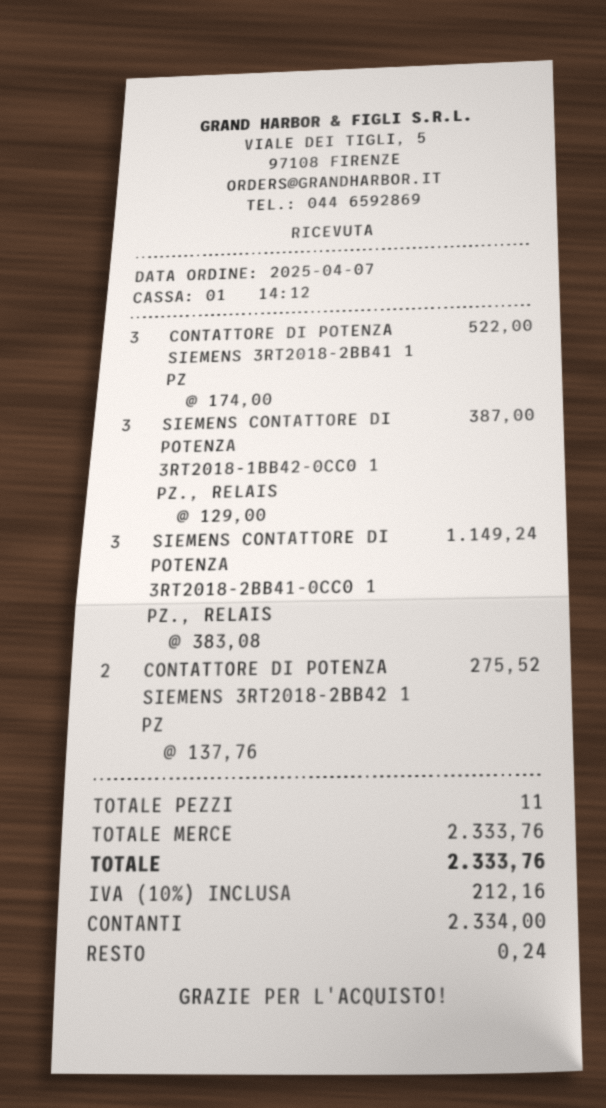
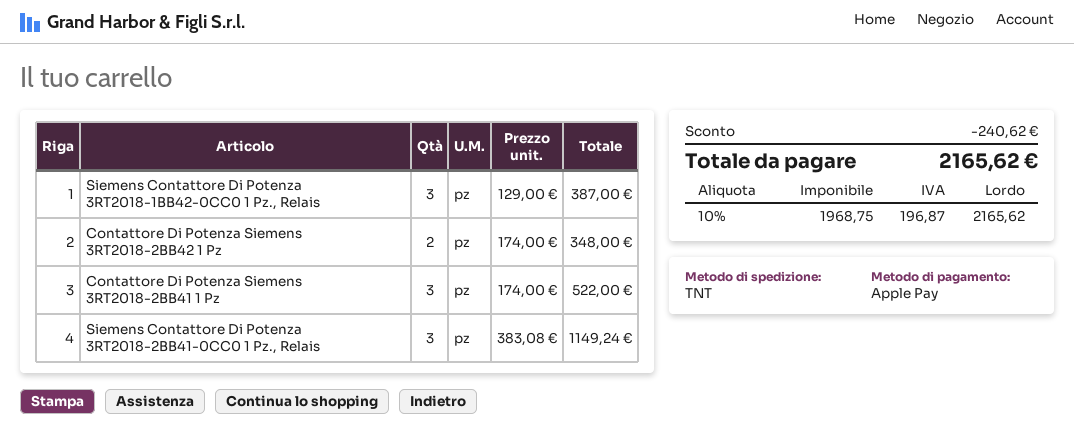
payment method: cash -> Apple Pay
CONTATTORE DI POTENZA SIEMENS 3RT2018-2BB42 1 PZ: 2 x 137.76 = 275.52 -> 2 x 174.00 = 348.00
discount: none -> 240.62
tax: 10% = 212.16 -> 10% = 196.87
total: 2333.76 -> 2165.62

